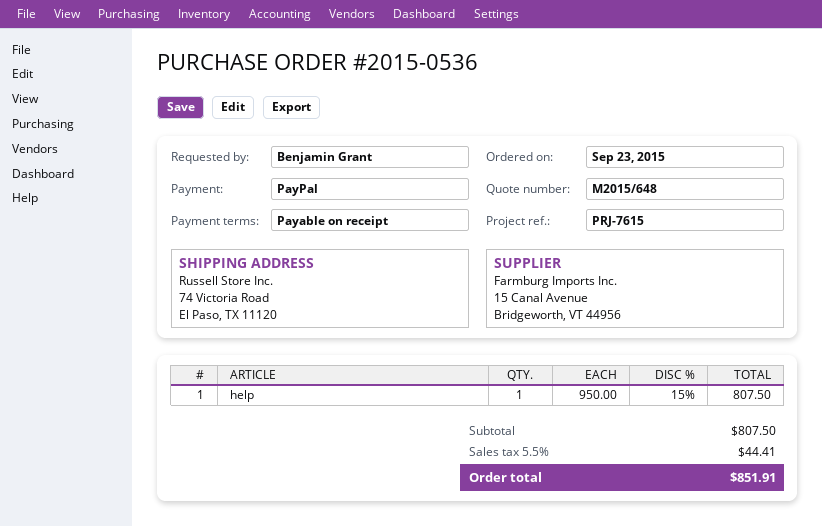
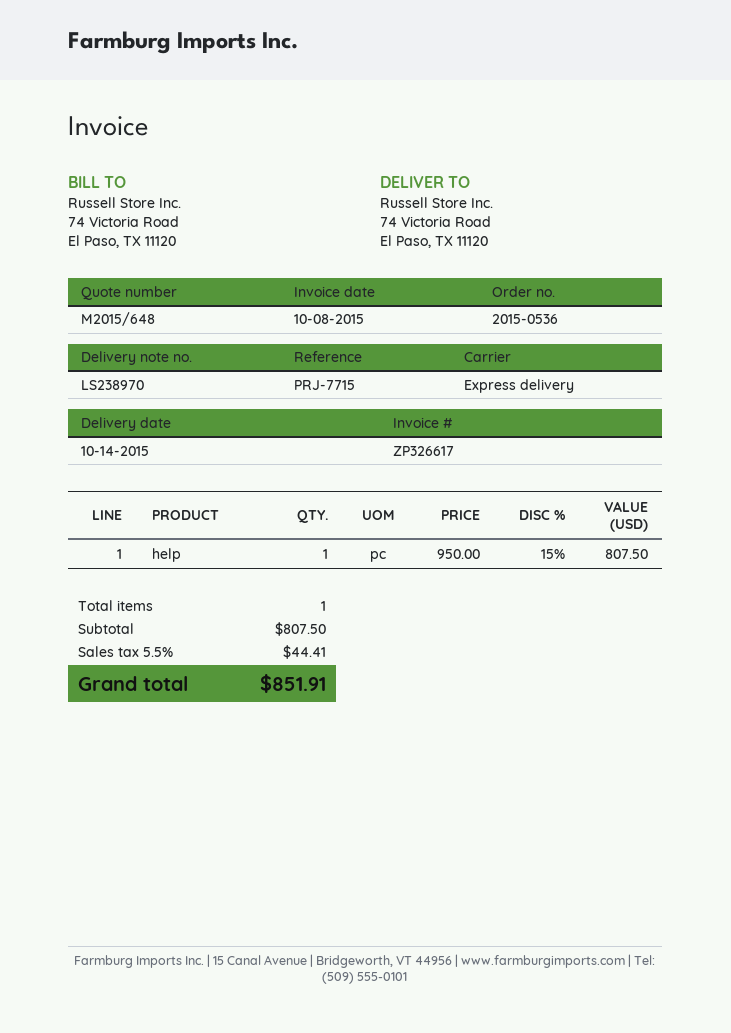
reference: PRJ-7615 -> PRJ-7715

